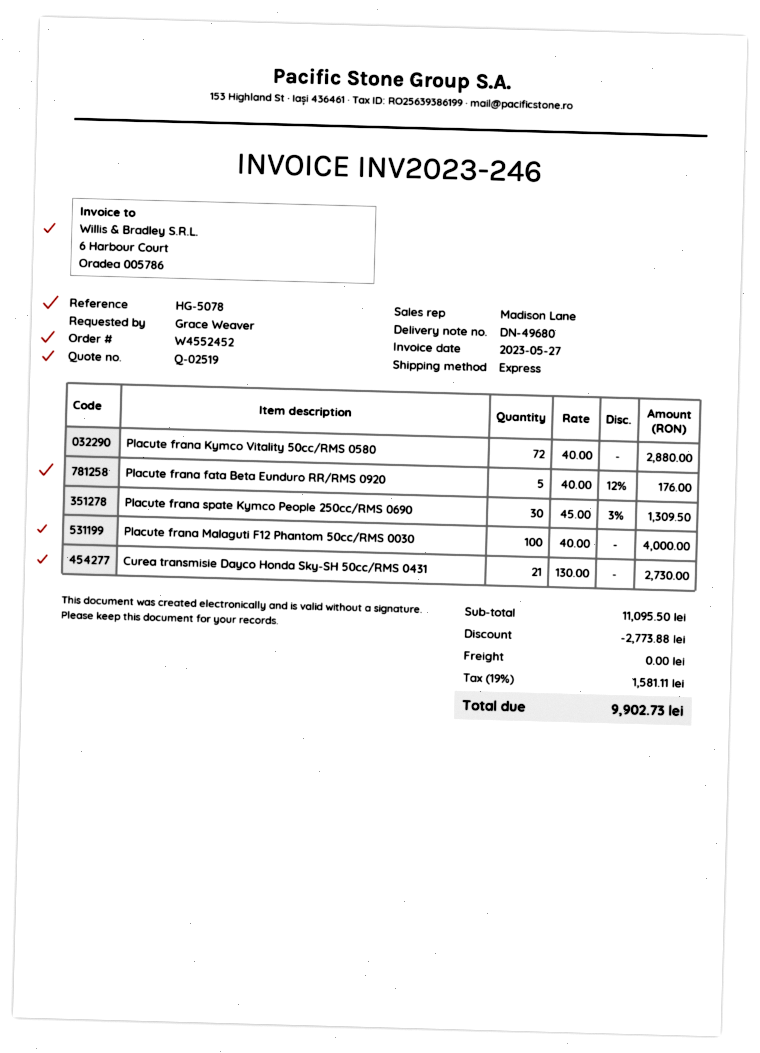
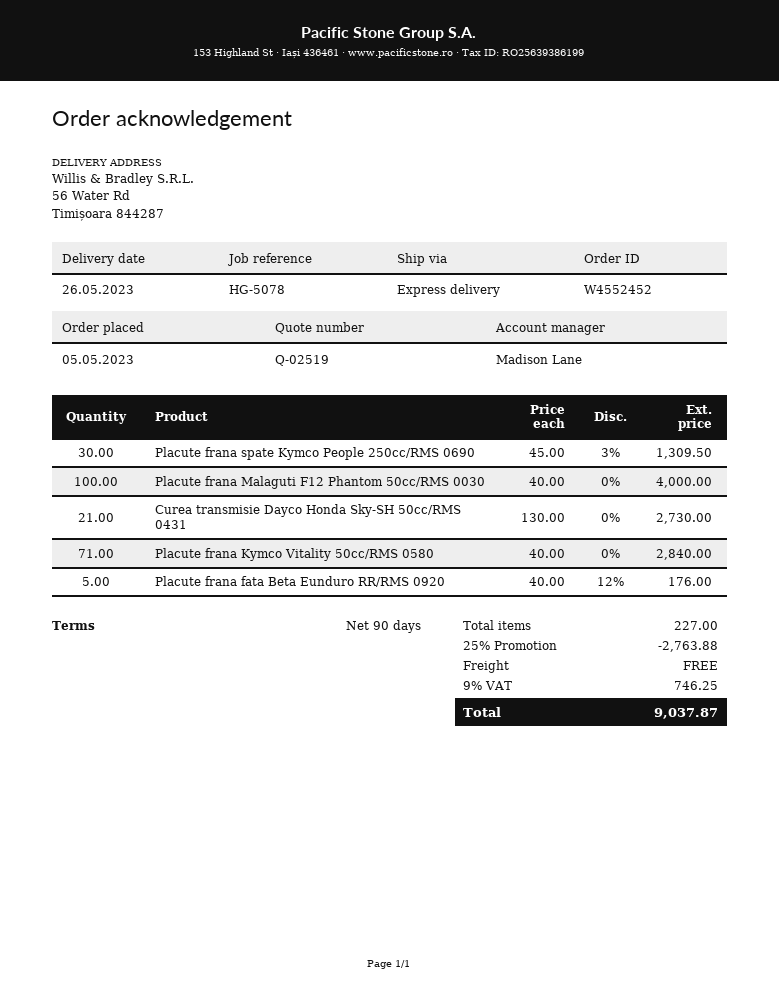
Placute frana Kymco Vitality 50cc/RMS 0580: 72 x 40.00 = 2880.00 -> 71 x 40.00 = 2840.00
discount: 2773.88 -> 2763.88
tax: 19% = 1581.11 -> 9% = 746.25
total: 9902.73 -> 9037.87

